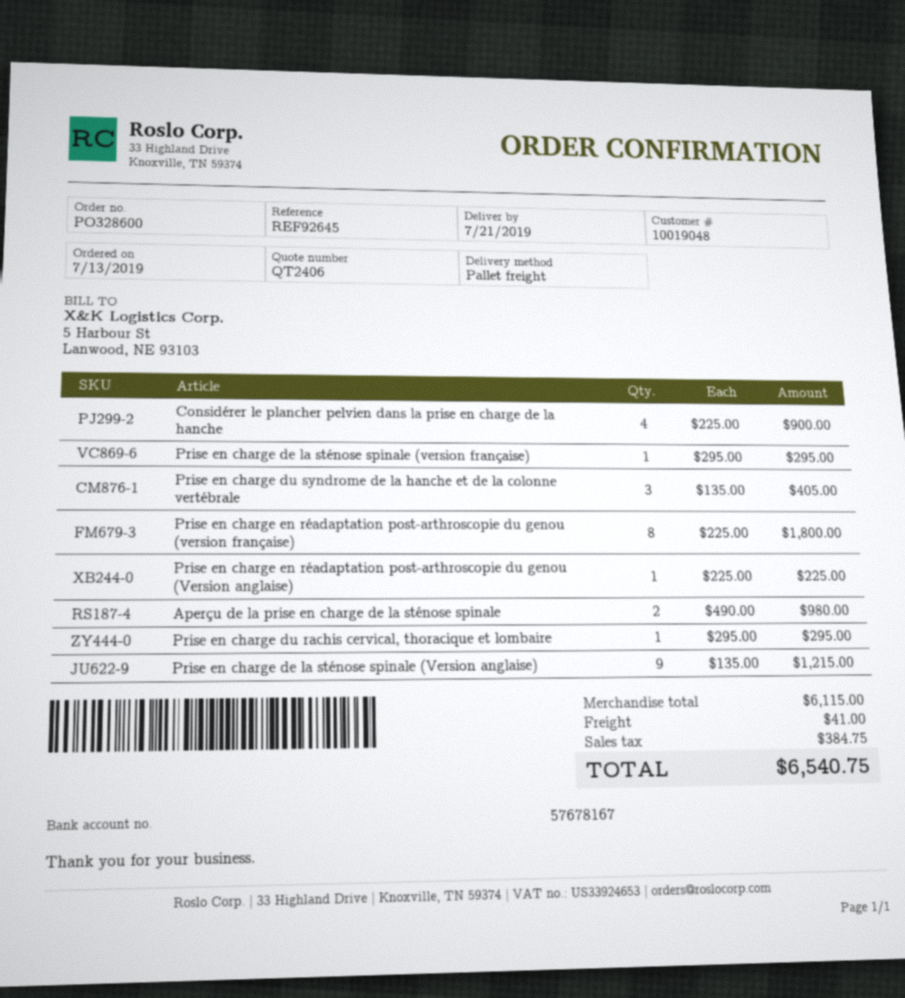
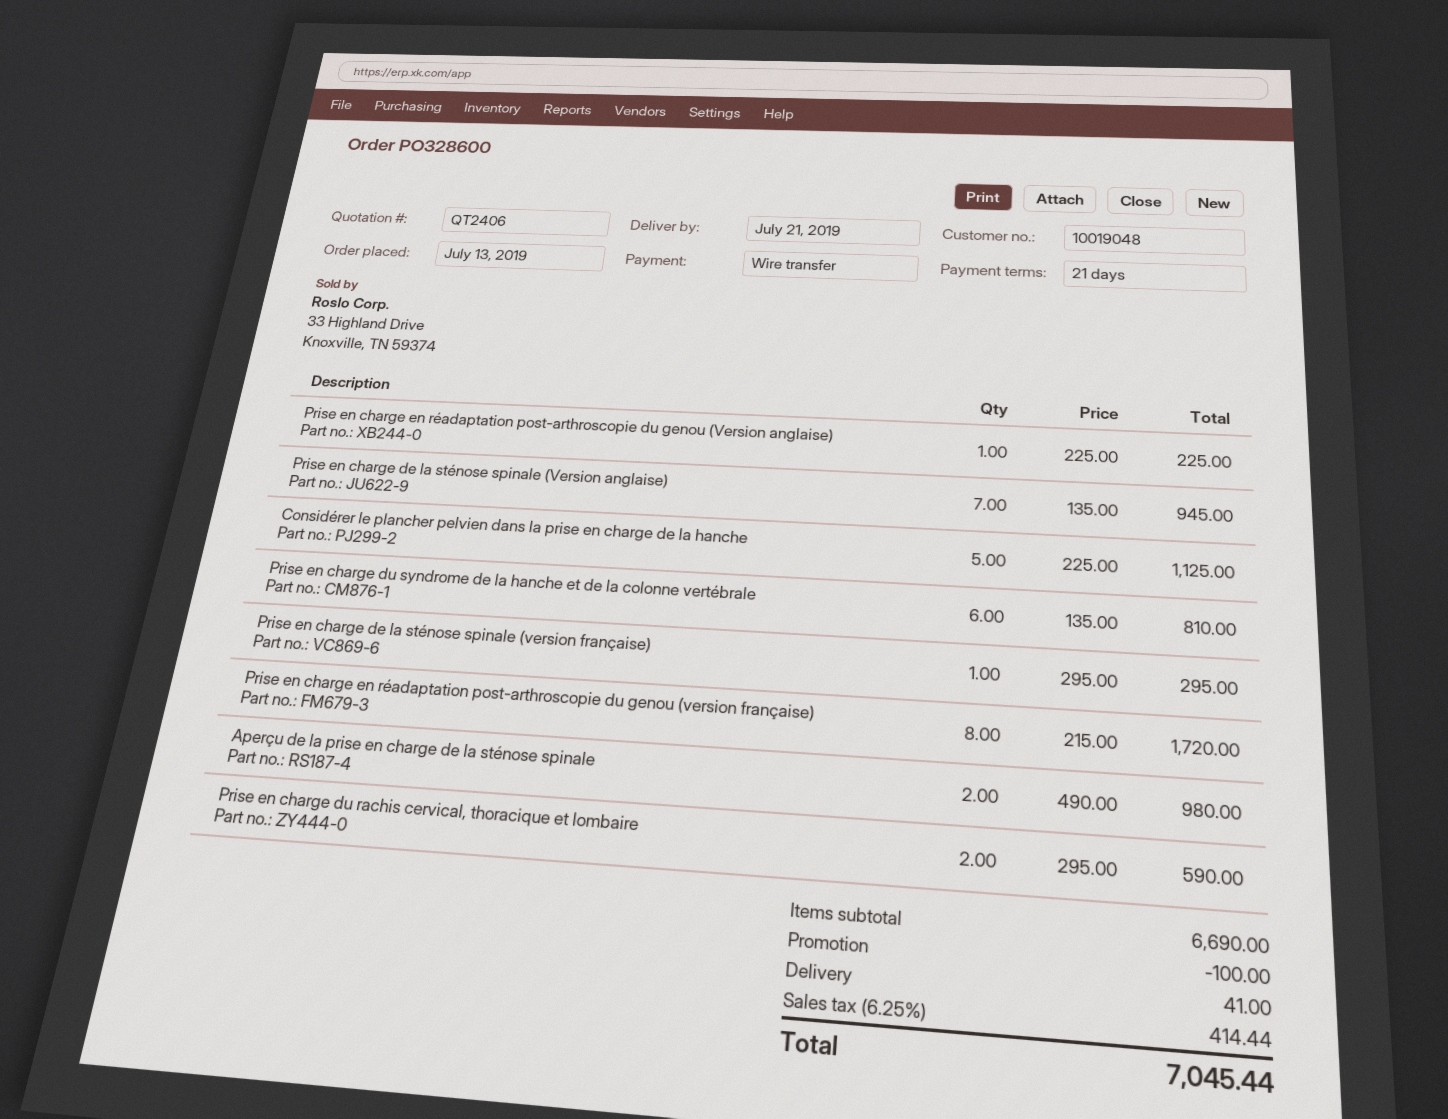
Considérer le plancher pelvien dans la prise en charge de la hanche: 4 x 225.00 = 900.00 -> 5 x 225.00 = 1125.00
Prise en charge du syndrome de la hanche et de la colonne vertébrale: 3 x 135.00 = 405.00 -> 6 x 135.00 = 810.00
Prise en charge en réadaptation post-arthroscopie du genou (version française): 8 x 225.00 = 1800.00 -> 8 x 215.00 = 1720.00
Prise en charge du rachis cervical, thoracique et lombaire: 1 x 295.00 = 295.00 -> 2 x 295.00 = 590.00
Prise en charge de la sténose spinale (Version anglaise): 9 x 135.00 = 1215.00 -> 7 x 135.00 = 945.00
subtotal: 6115.00 -> 6690.00
discount: none -> 100.00
tax: 384.75 -> 414.44
total: 6540.75 -> 7045.44

